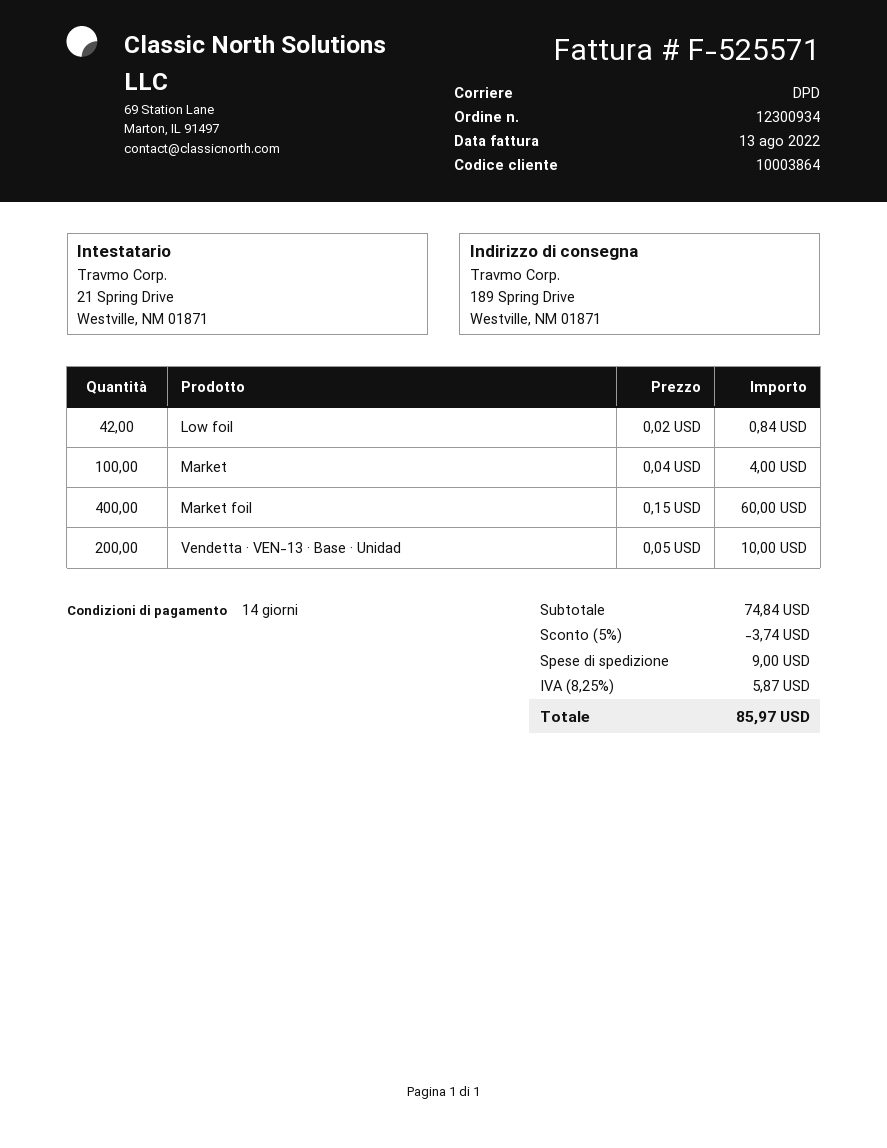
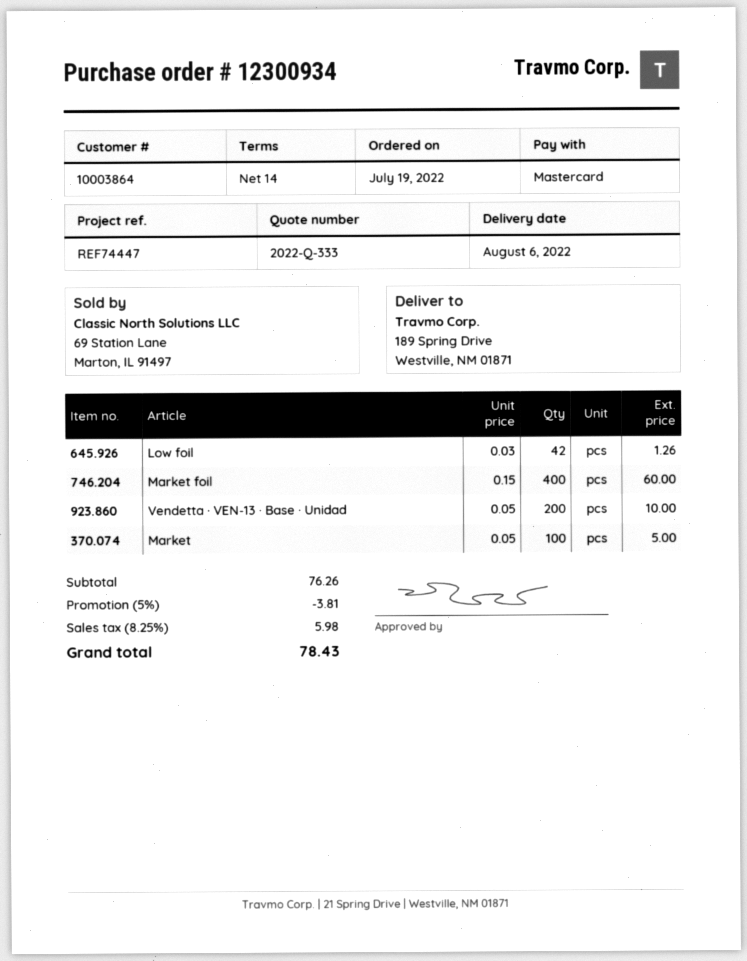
Low foil: 42 x 0.02 = 0.84 -> 42 x 0.03 = 1.26
Market: 100 x 0.04 = 4.00 -> 100 x 0.05 = 5.00
subtotal: 74.84 -> 76.26
discount: 5% = 3.74 -> 5% = 3.81
shipping: 9.00 -> none
tax: 8.25% = 5.87 -> 8.25% = 5.98
total: 85.97 -> 78.43

